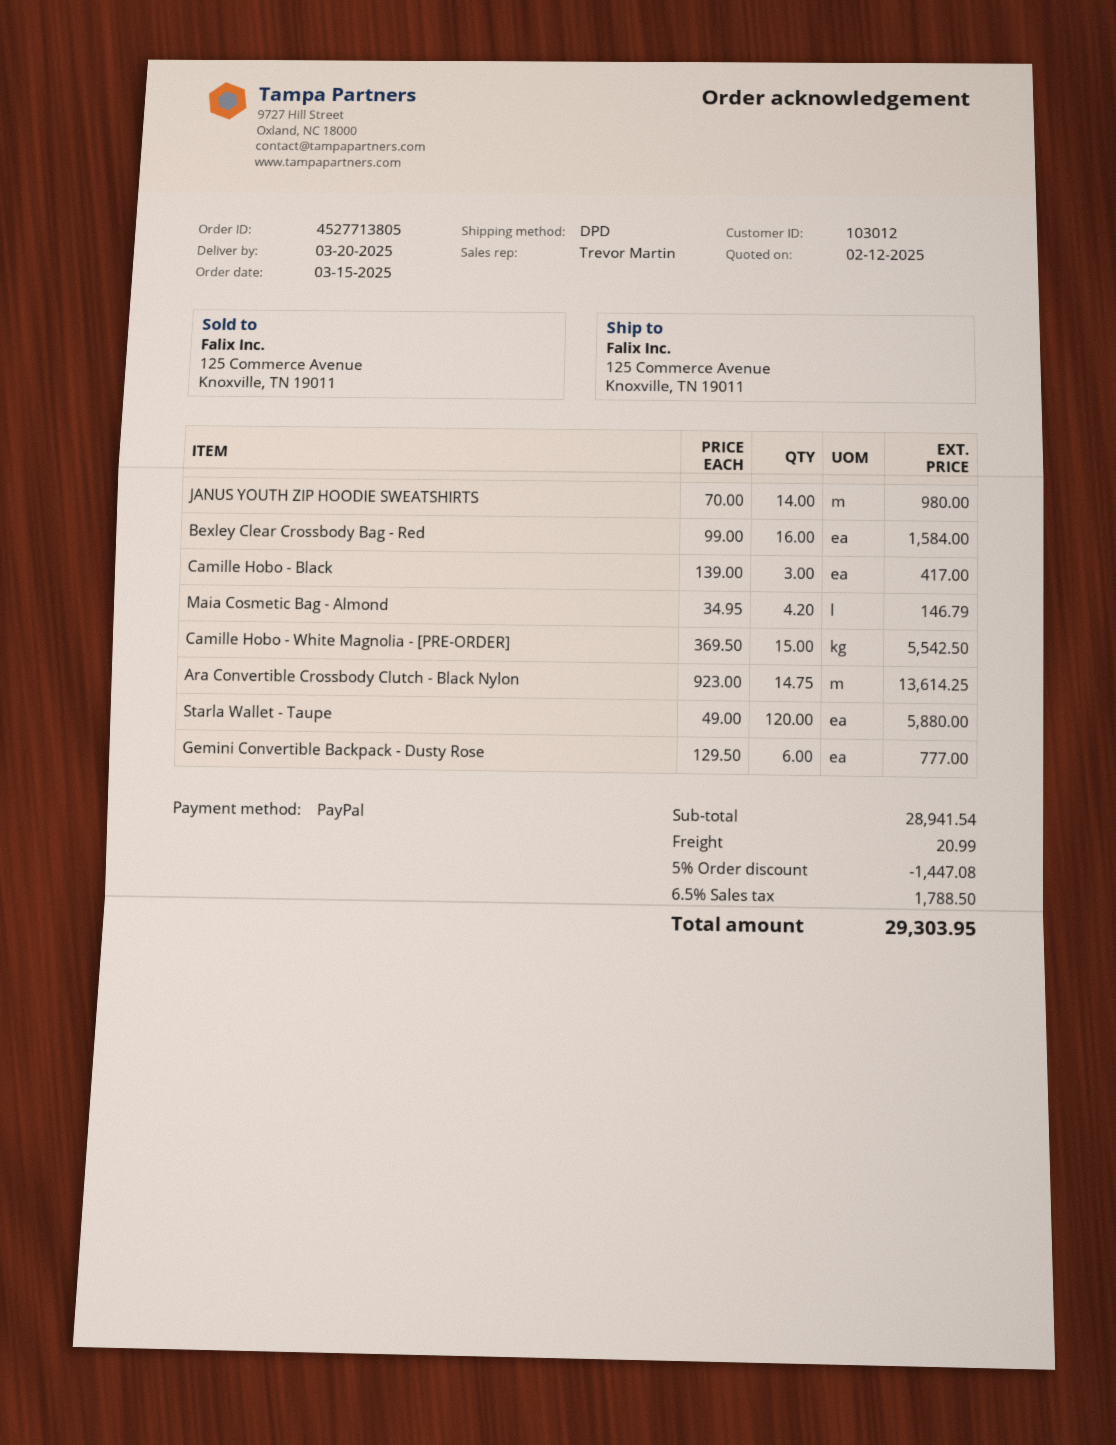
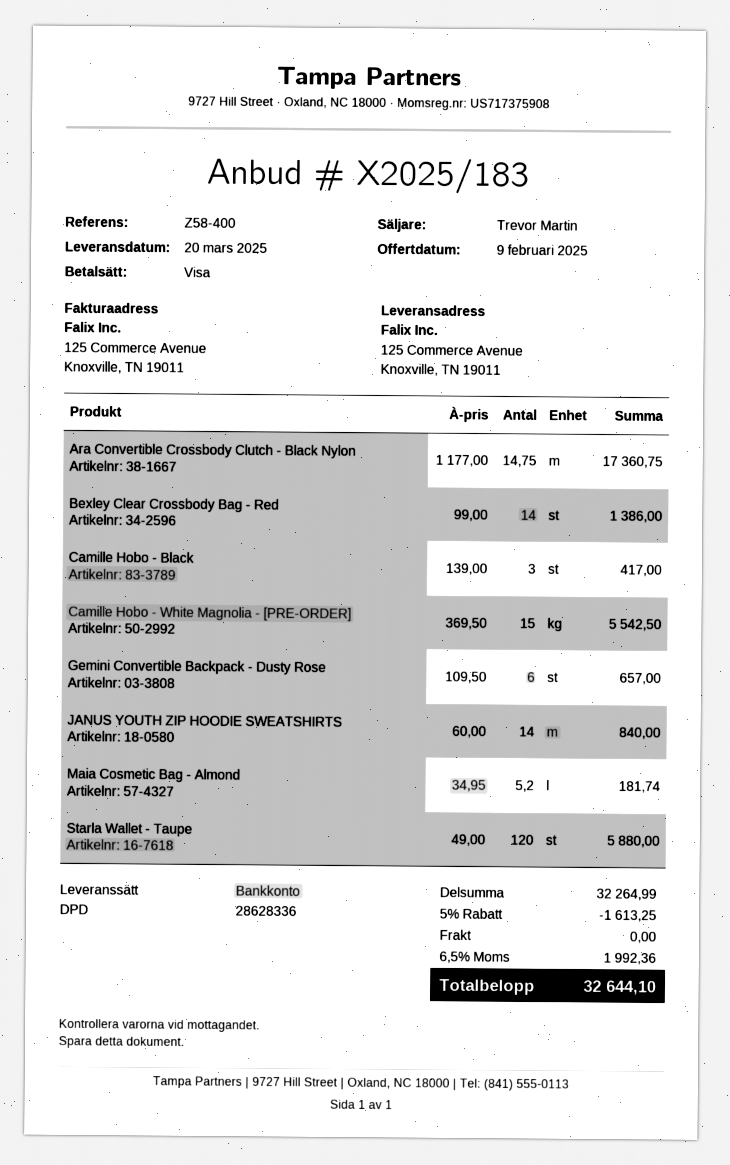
quote date: 2025-02-12 -> 2025-02-09
payment method: PayPal -> Visa
JANUS YOUTH ZIP HOODIE SWEATSHIRTS: 14 x 70.00 = 980.00 -> 14 x 60.00 = 840.00
Bexley Clear Crossbody Bag - Red: 16 x 99.00 = 1584.00 -> 14 x 99.00 = 1386.00
Maia Cosmetic Bag - Almond: 4.2 x 34.95 = 146.79 -> 5.2 x 34.95 = 181.74
Ara Convertible Crossbody Clutch - Black Nylon: 14.75 x 923.00 = 13614.25 -> 14.75 x 1177.00 = 17360.75
Gemini Convertible Backpack - Dusty Rose: 6 x 129.50 = 777.00 -> 6 x 109.50 = 657.00
subtotal: 28941.54 -> 32264.99
discount: 5% = 1447.08 -> 5% = 1613.25
shipping: 20.99 -> 0.00
tax: 6.5% = 1788.50 -> 6.5% = 1992.36
total: 29303.95 -> 32644.10

